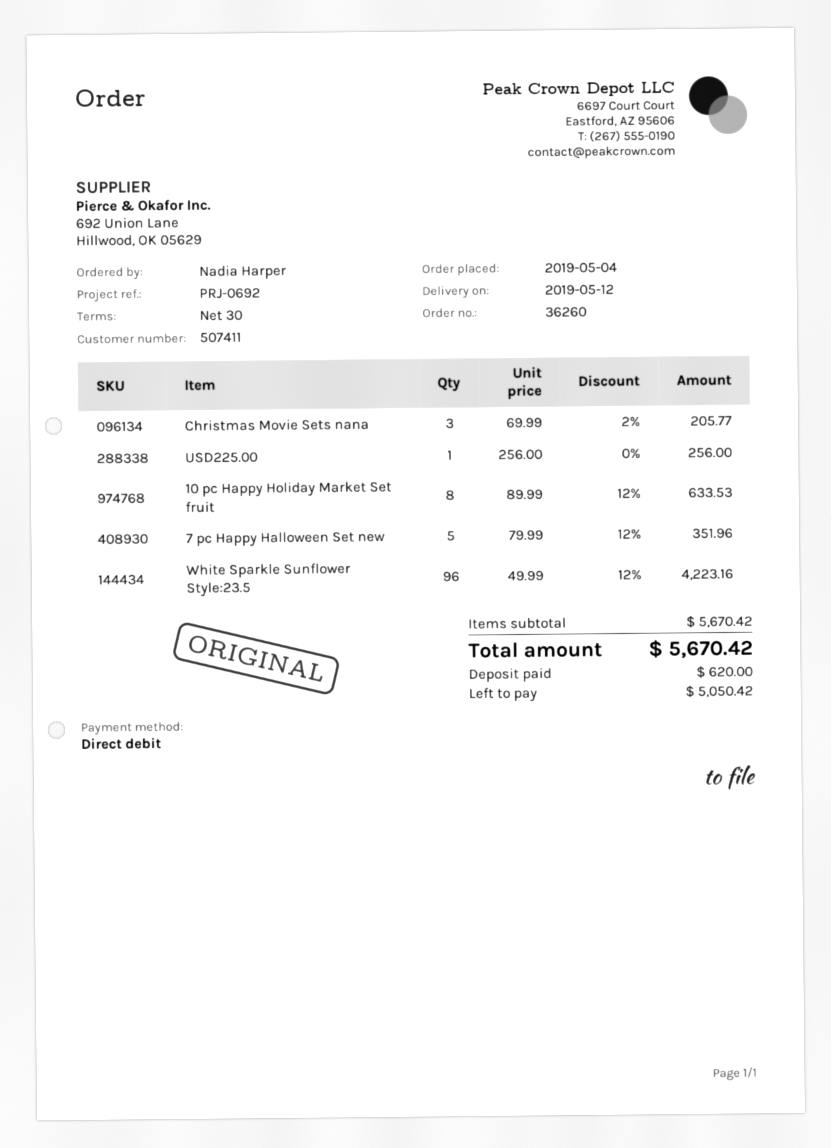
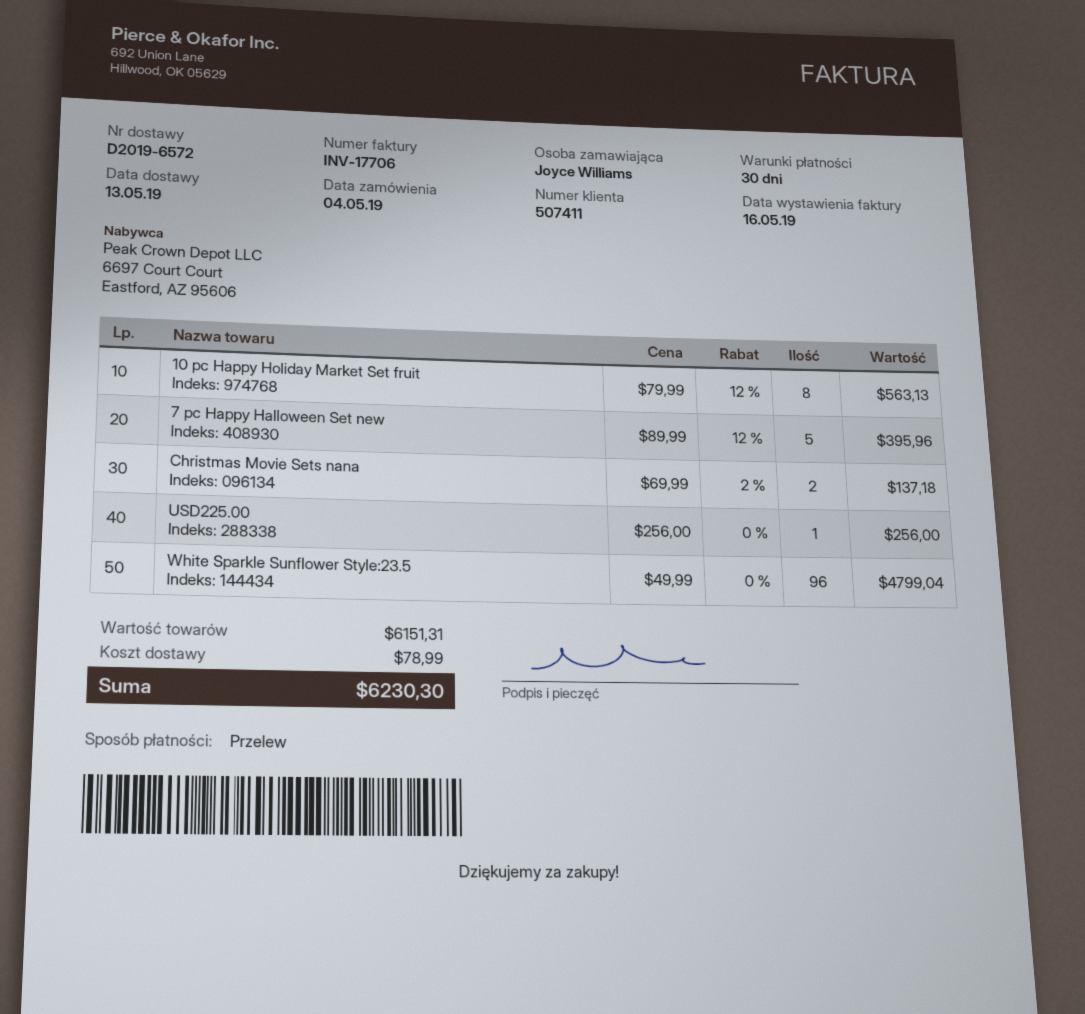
delivery date: 2019-05-12 -> 2019-05-13
ordered by: Nadia Harper -> Joyce Williams
payment method: direct debit -> bank transfer
Christmas Movie Sets nana: 3 x 69.99 - 2% = 205.77 -> 2 x 69.99 - 2% = 137.18
10 pc Happy Holiday Market Set fruit: 8 x 89.99 - 12% = 633.53 -> 8 x 79.99 - 12% = 563.13
7 pc Happy Halloween Set new: 5 x 79.99 - 12% = 351.96 -> 5 x 89.99 - 12% = 395.96
White Sparkle Sunflower Style:23.5: 96 x 49.99 - 12% = 4223.16 -> 96 x 49.99 = 4799.04
subtotal: 5670.42 -> 6151.31
shipping: none -> 78.99
total: 5670.42 -> 6230.30

